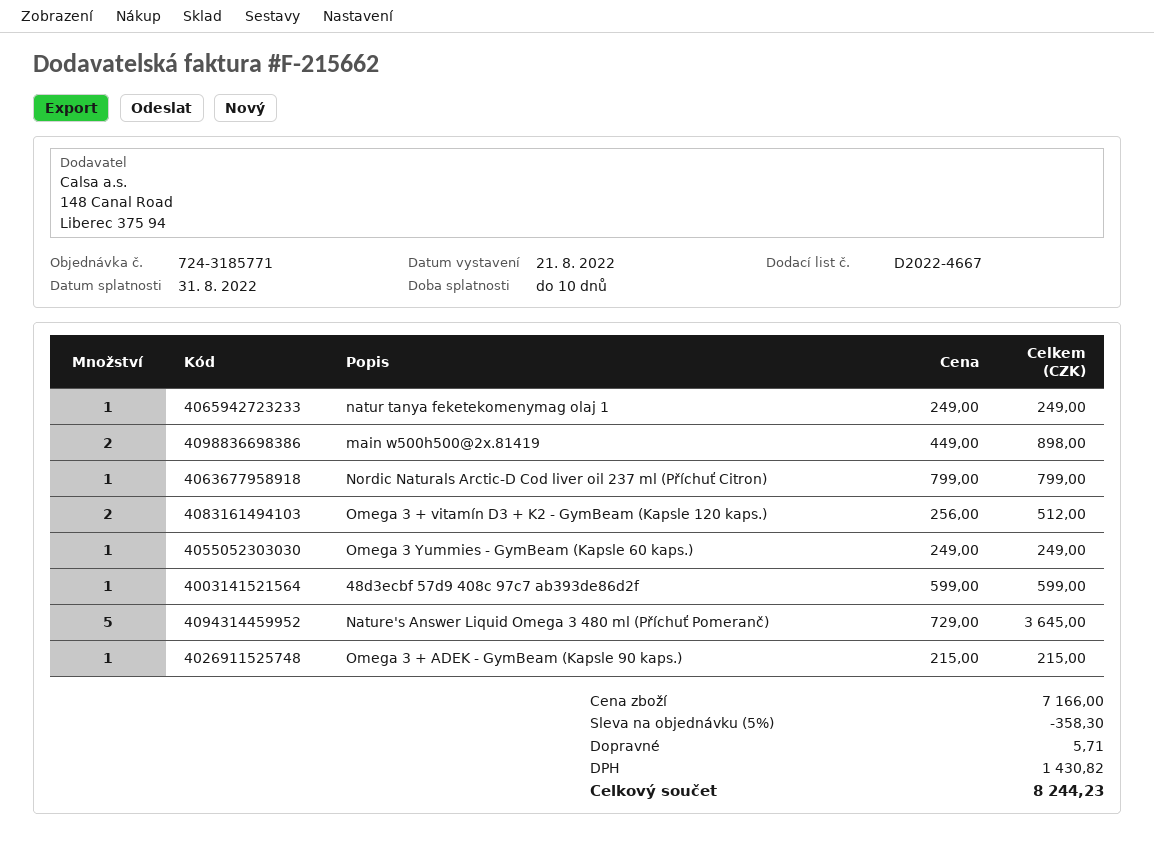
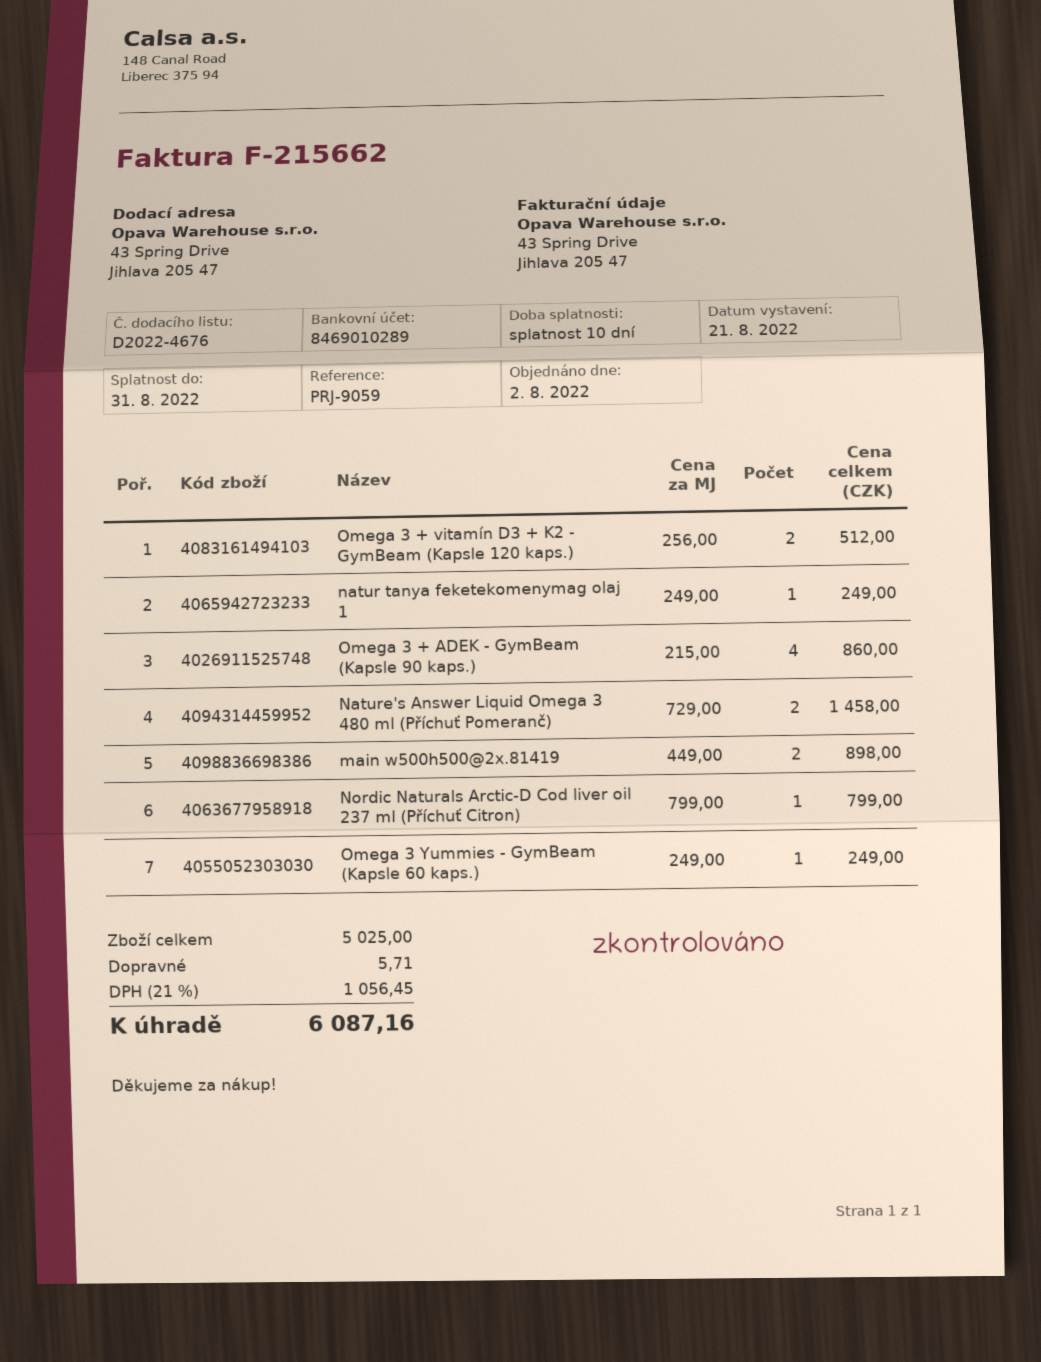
delivery note number: D2022-4667 -> D2022-4676
48d3ecbf 57d9 408c 97c7 ab393de86d2f: 1 x 599.00 = 599.00 -> none
Nature's Answer Liquid Omega 3 480 ml (Příchuť Pomeranč): 5 x 729.00 = 3645.00 -> 2 x 729.00 = 1458.00
Omega 3 + ADEK - GymBeam (Kapsle 90 kaps.): 1 x 215.00 = 215.00 -> 4 x 215.00 = 860.00
subtotal: 7166.00 -> 5025.00
discount: 5% = 358.30 -> none
tax: 1430.82 -> 1056.45
total: 8244.23 -> 6087.16

